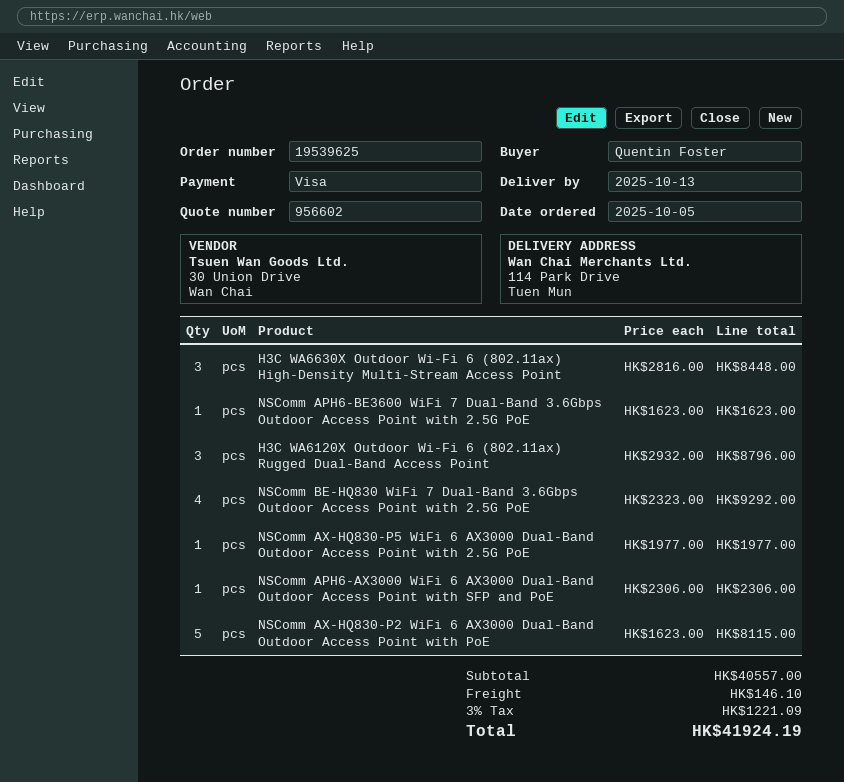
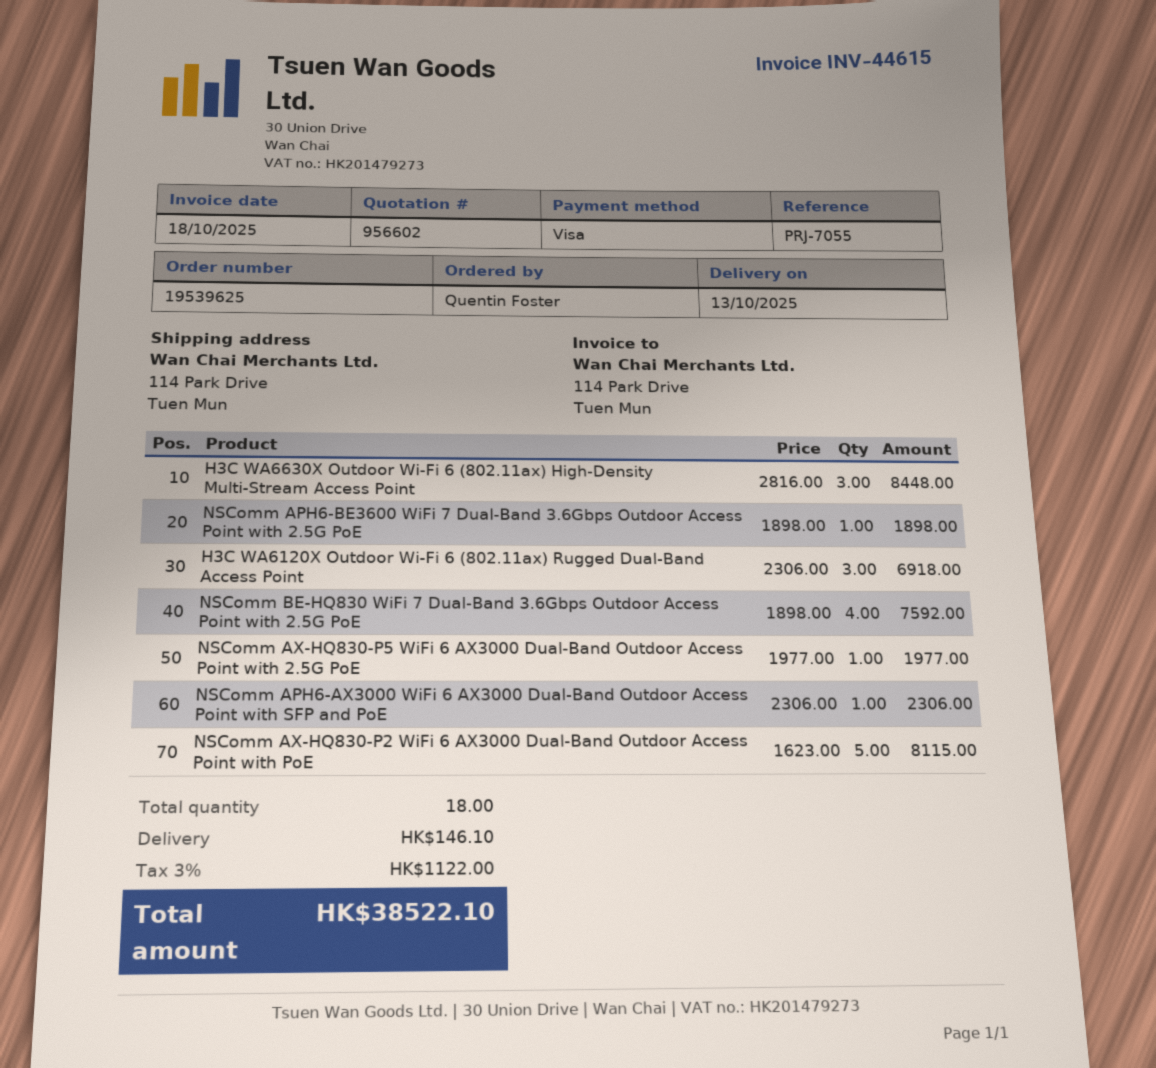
NSComm APH6-BE3600 WiFi 7 Dual-Band 3.6Gbps Outdoor Access Point with 2.5G PoE: 1 x 1623.00 = 1623.00 -> 1 x 1898.00 = 1898.00
H3C WA6120X Outdoor Wi-Fi 6 (802.11ax) Rugged Dual-Band Access Point: 3 x 2932.00 = 8796.00 -> 3 x 2306.00 = 6918.00
NSComm BE-HQ830 WiFi 7 Dual-Band 3.6Gbps Outdoor Access Point with 2.5G PoE: 4 x 2323.00 = 9292.00 -> 4 x 1898.00 = 7592.00
tax: 3% = 1221.09 -> 3% = 1122.00
total: 41924.19 -> 38522.10

